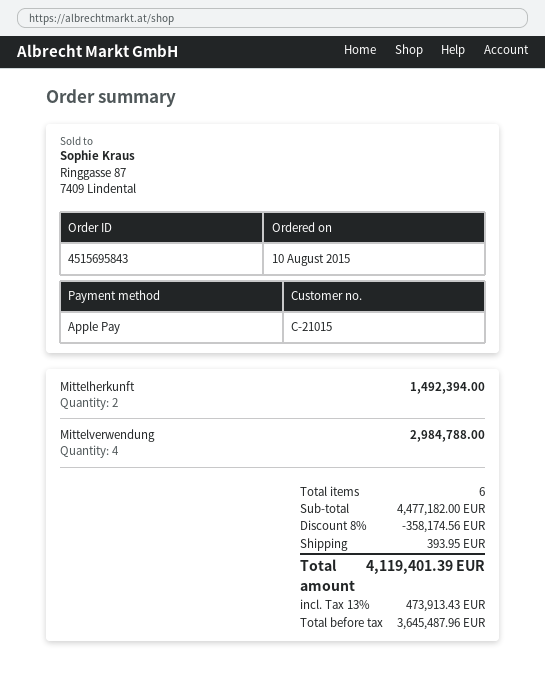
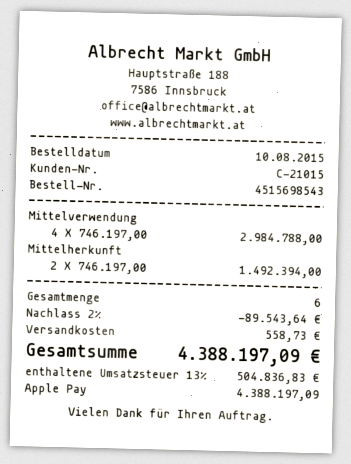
order number: 4515695843 -> 4515698543
discount: 8% = 358174.56 -> 2% = 89543.64
shipping: 393.95 -> 558.73
tax: 13% = 473913.43 -> 13% = 504836.83
total: 4119401.39 -> 4388197.09

